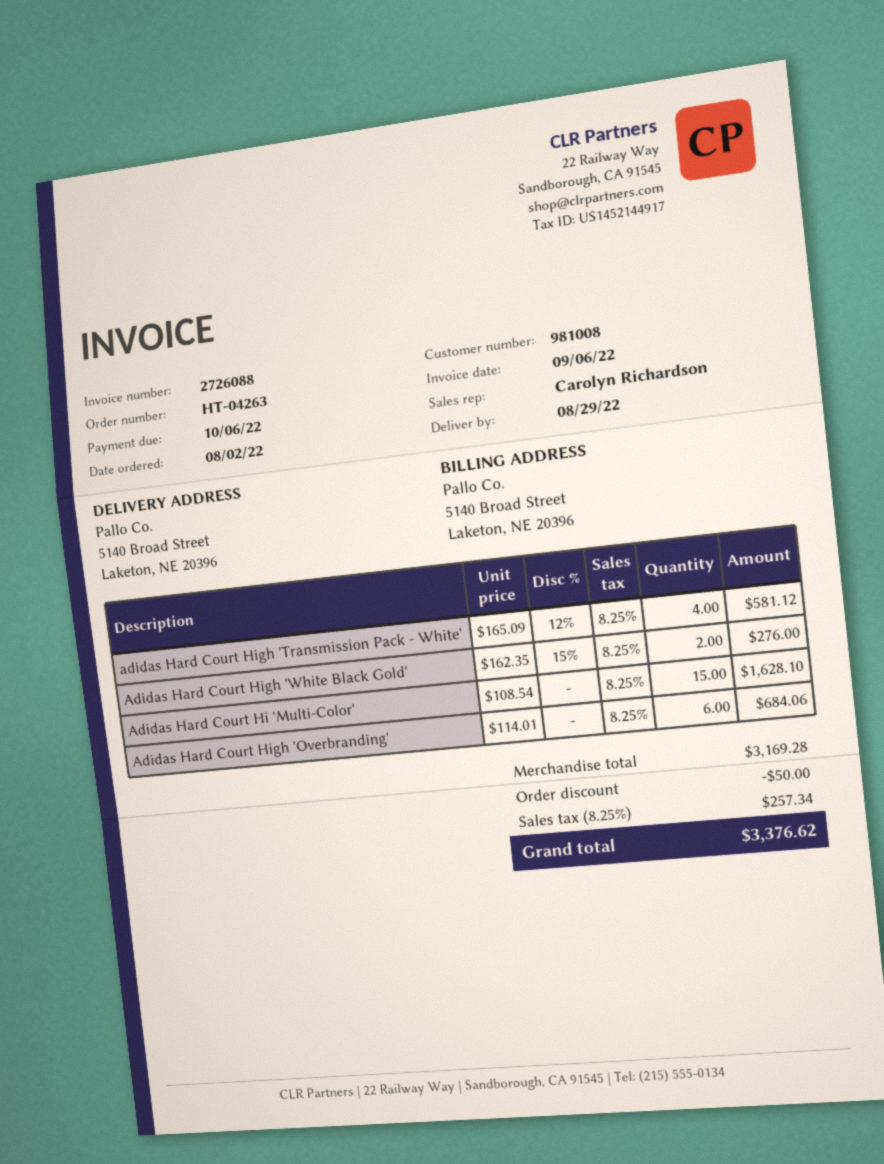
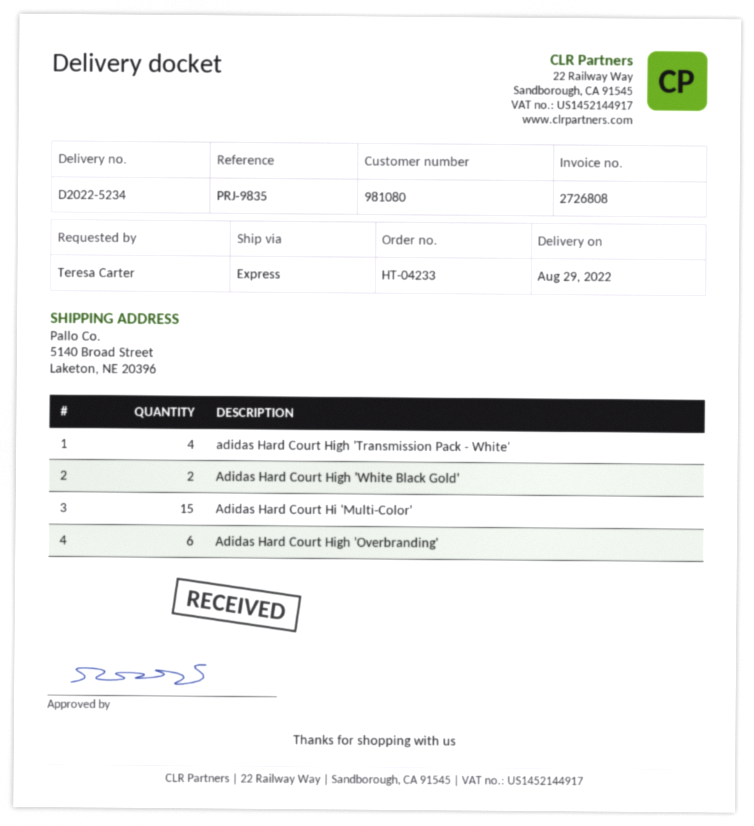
order number: HT-04263 -> HT-04233
invoice number: 2726088 -> 2726808
customer number: 981008 -> 981080

